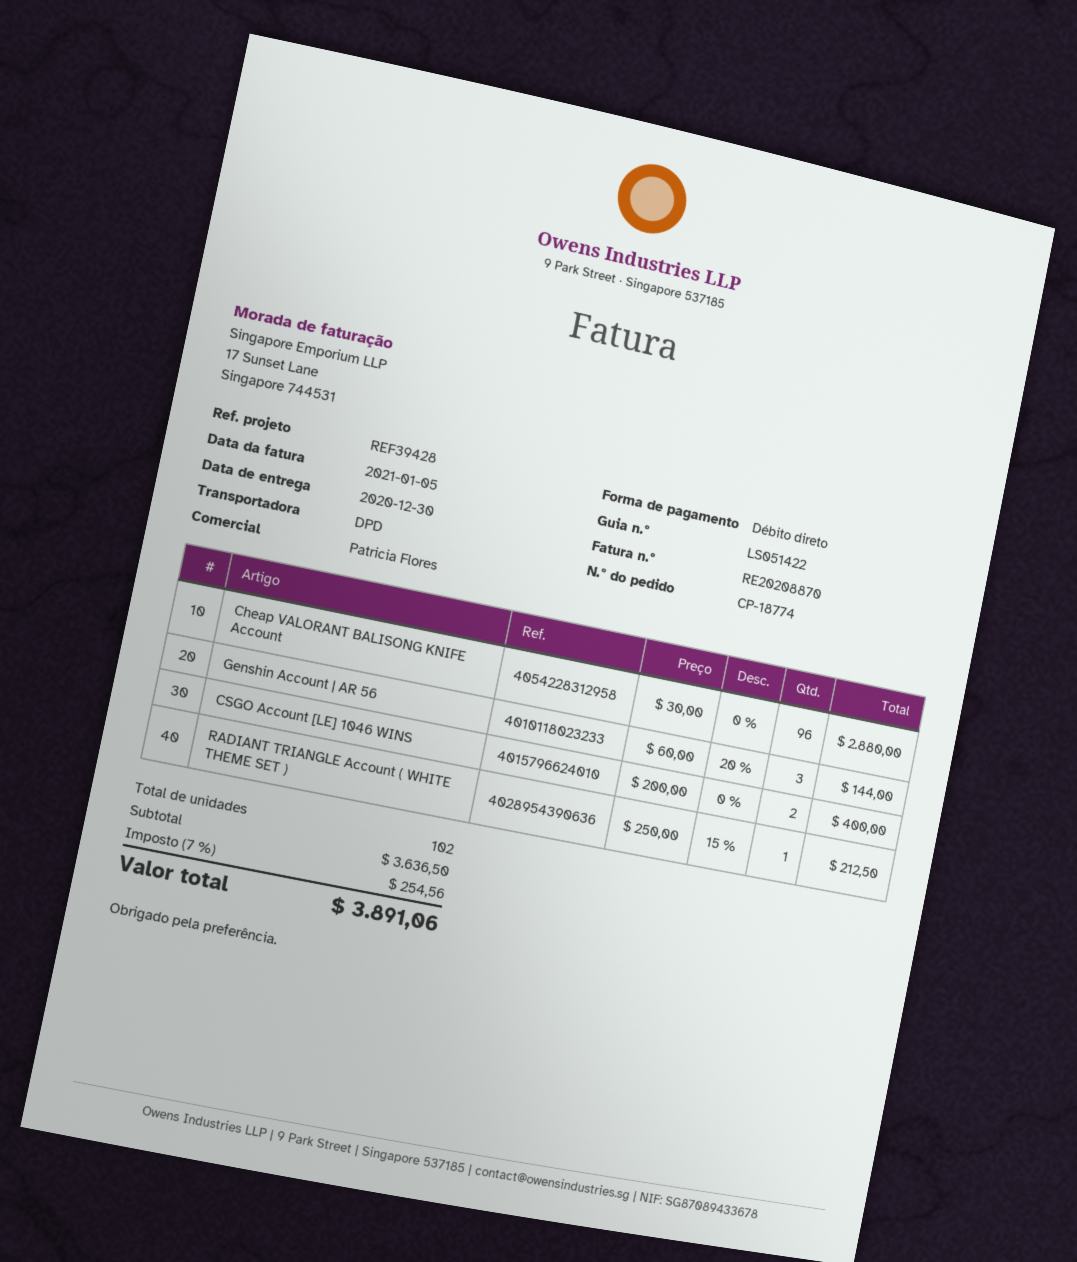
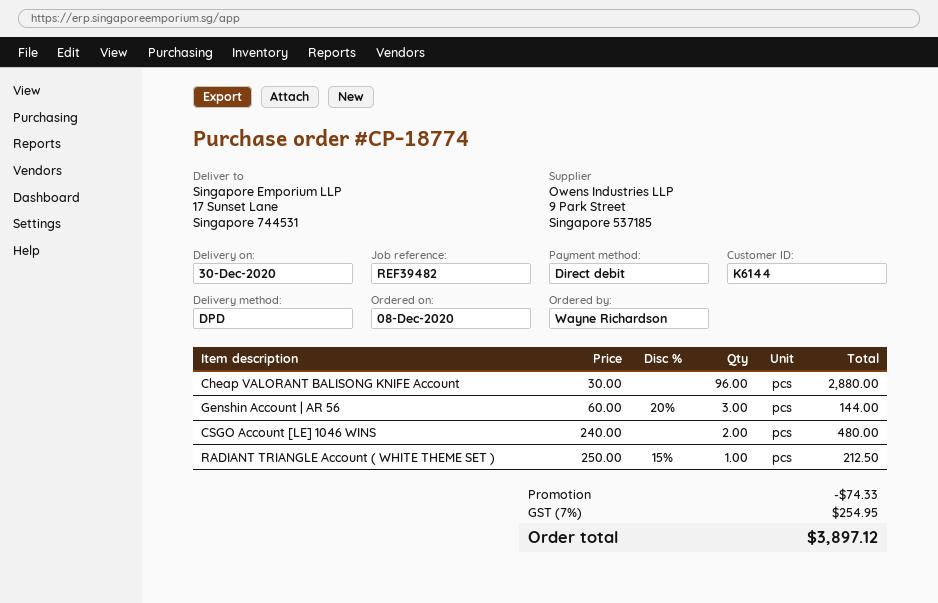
reference: REF39428 -> REF39482
CSGO Account [LE] 1046 WINS: 2 x 200.00 = 400.00 -> 2 x 240.00 = 480.00
discount: none -> 74.33
tax: 7% = 254.56 -> 7% = 254.95
total: 3891.06 -> 3897.12

